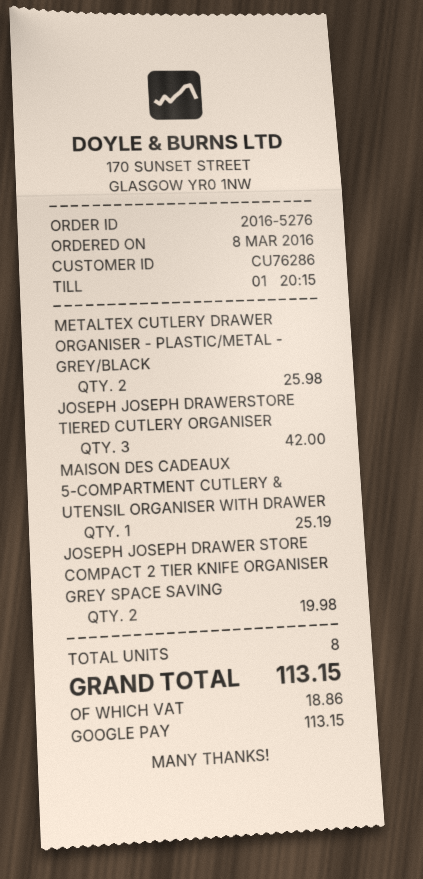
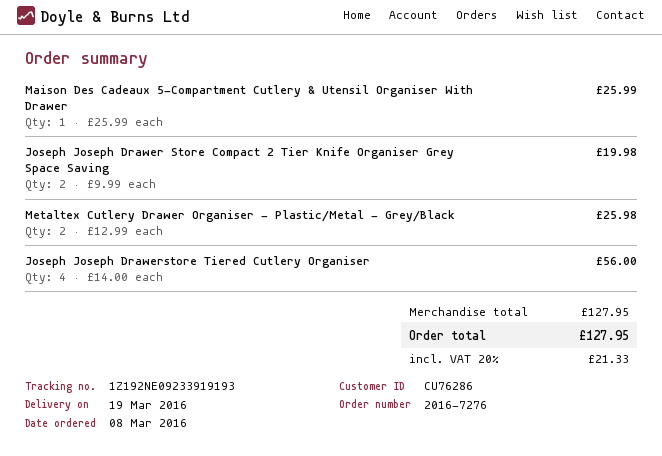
order number: 2016-5276 -> 2016-7276
JOSEPH JOSEPH DRAWERSTORE TIERED CUTLERY ORGANISER: 3 for 42.00 -> 4 for 56.00
MAISON DES CADEAUX 5-COMPARTMENT CUTLERY & UTENSIL ORGANISER WITH DRAWER: 1 for 25.19 -> 1 for 25.99
tax: 18.86 -> 21.33
total: 113.15 -> 127.95

